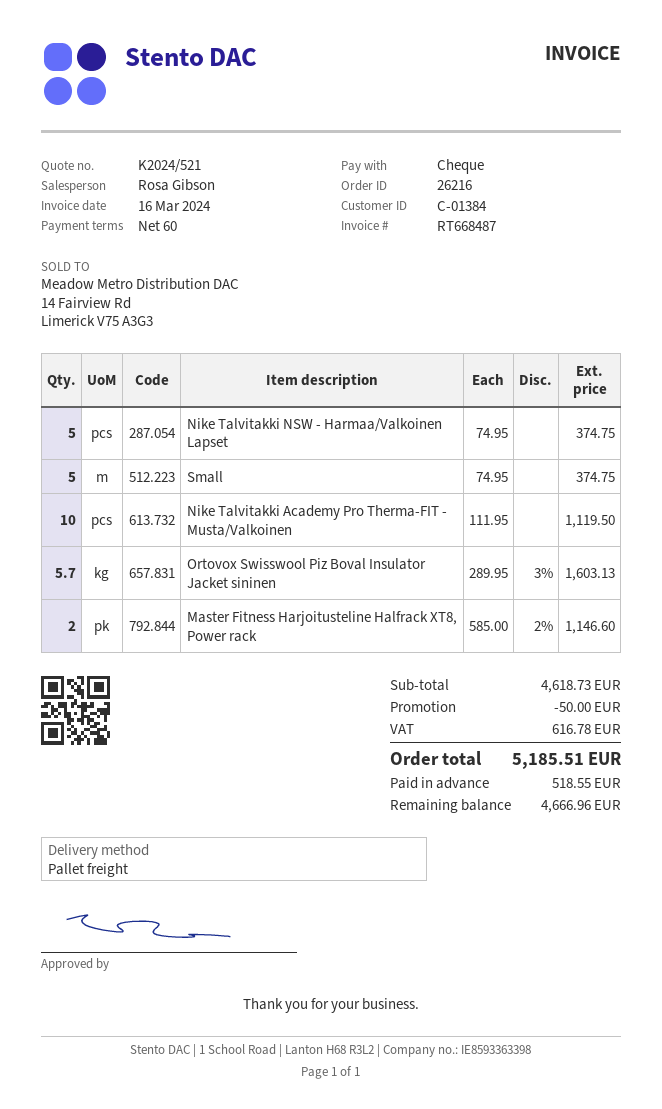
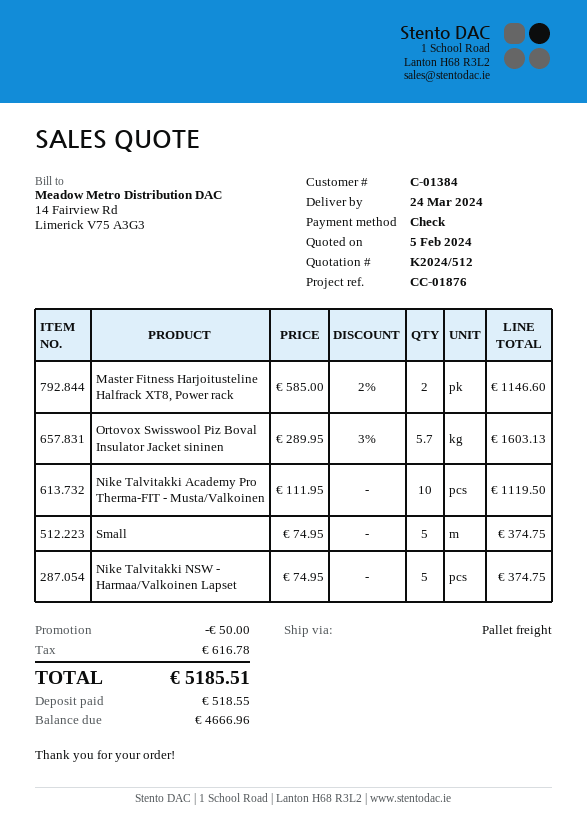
quote number: K2024/521 -> K2024/512

